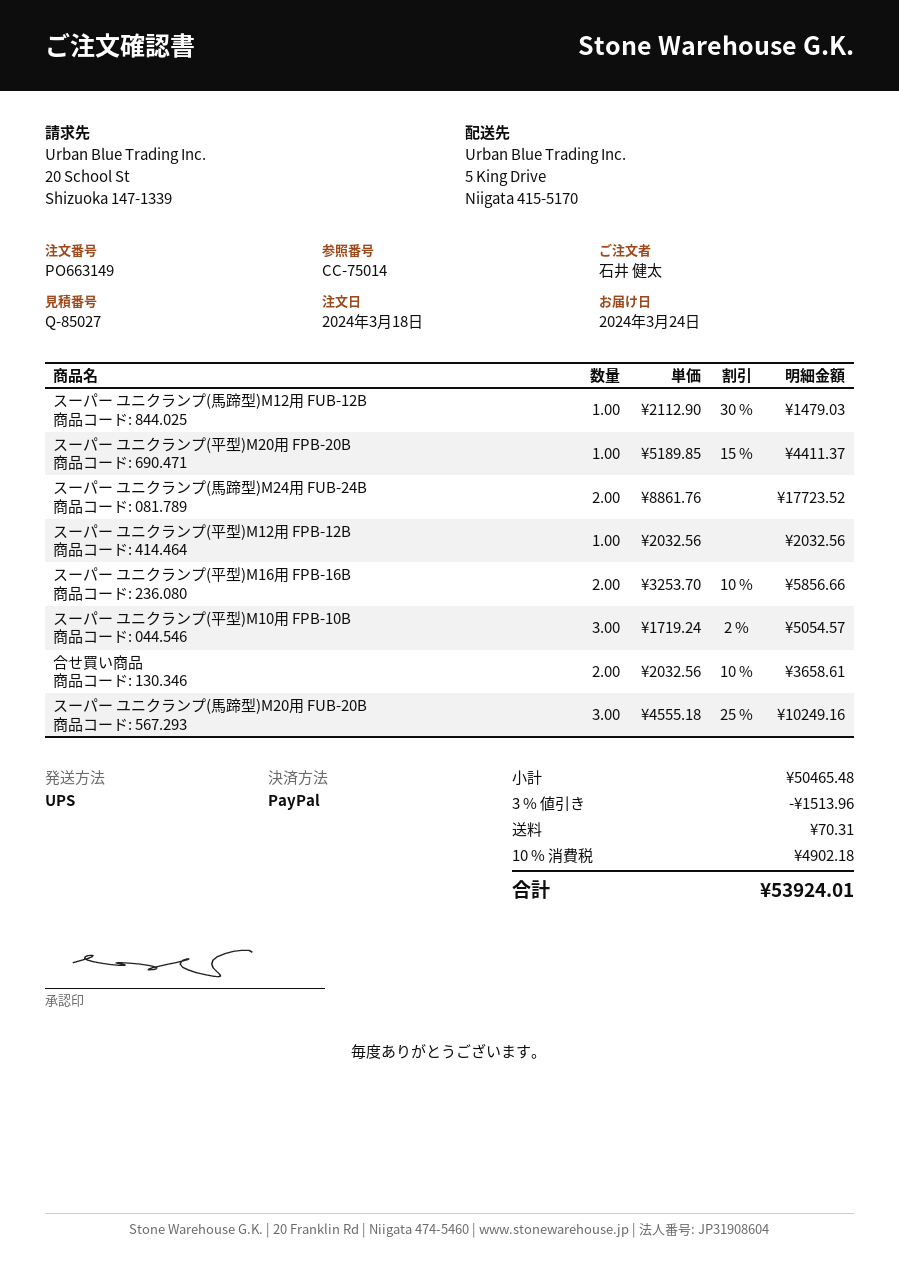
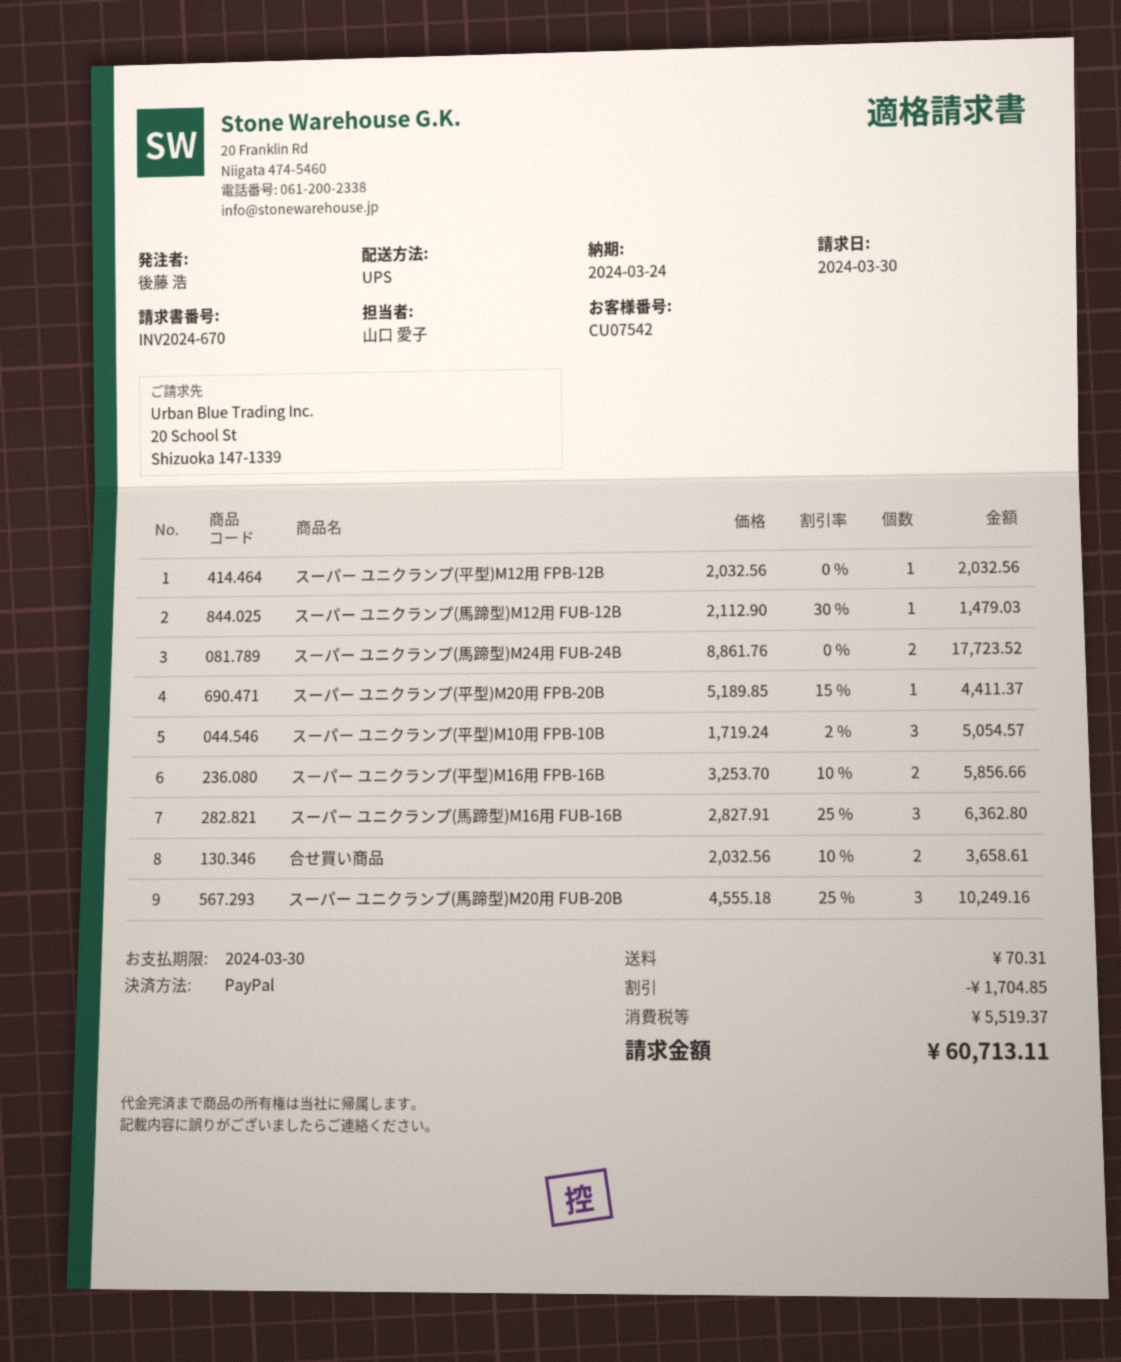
ordered by: 石井 健太 -> 後藤 浩
スーパー ユニクランプ(馬蹄型)M16用 FUB-16B: none -> 3 x 2827.91 - 25% = 6362.80
discount: 1513.96 -> 1704.85
tax: 4902.18 -> 5519.37
total: 53924.01 -> 60713.11

